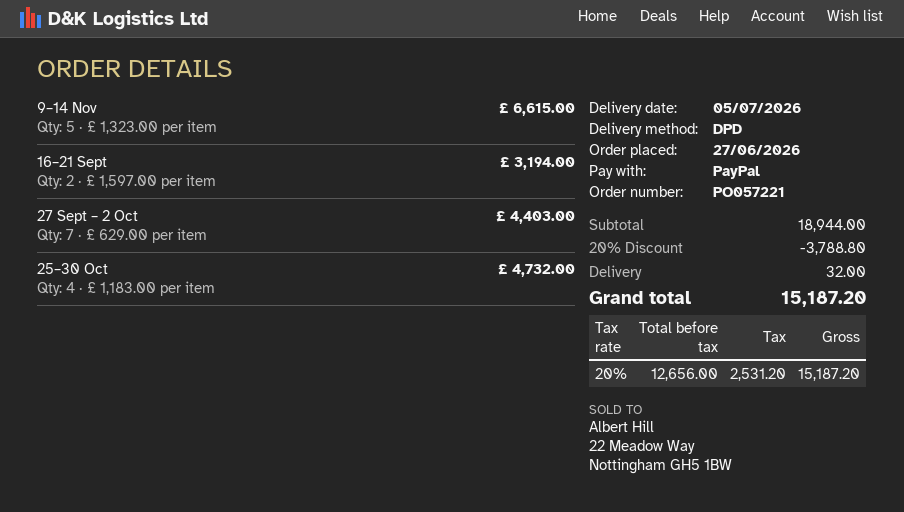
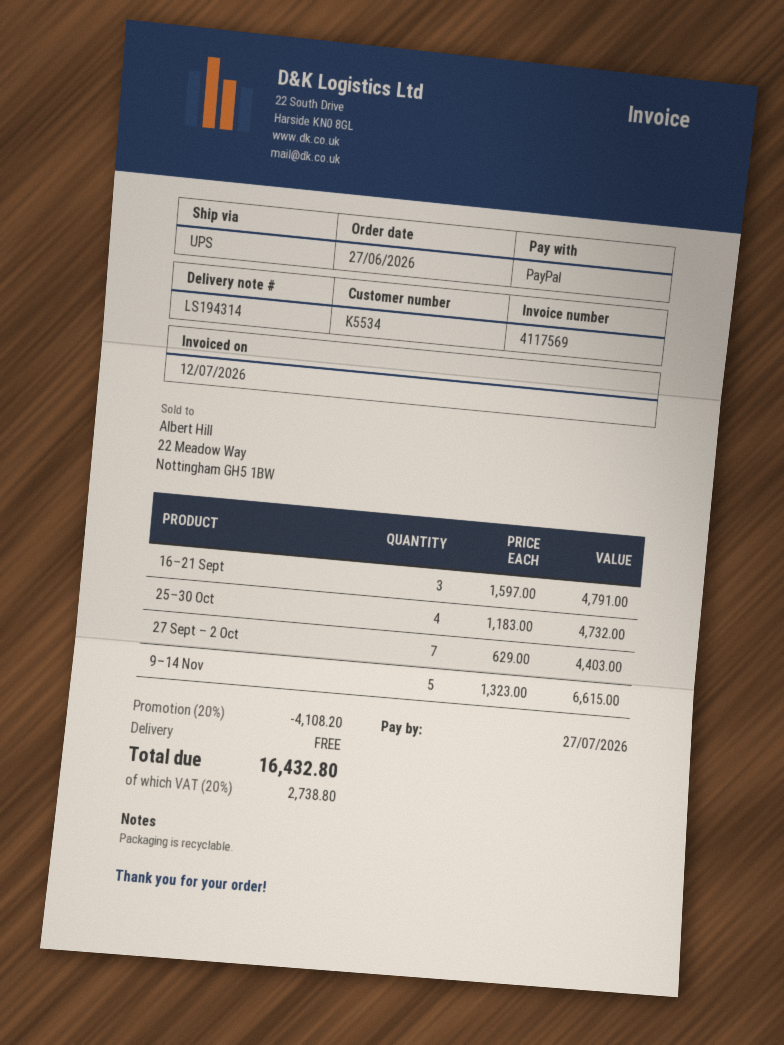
shipping method: DPD -> UPS
16–21 Sept: 2 x 1597.00 = 3194.00 -> 3 x 1597.00 = 4791.00
discount: 20% = 3788.80 -> 20% = 4108.20
shipping: 32.00 -> 0.00
tax: 20% = 2531.20 -> 20% = 2738.80
total: 15187.20 -> 16432.80

